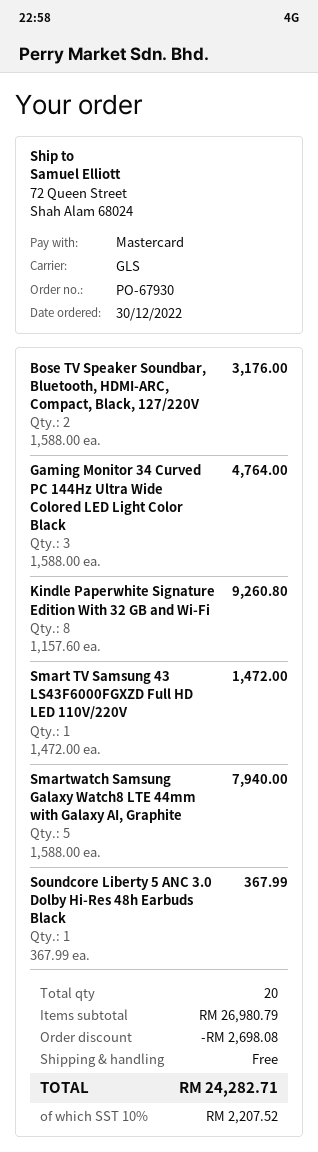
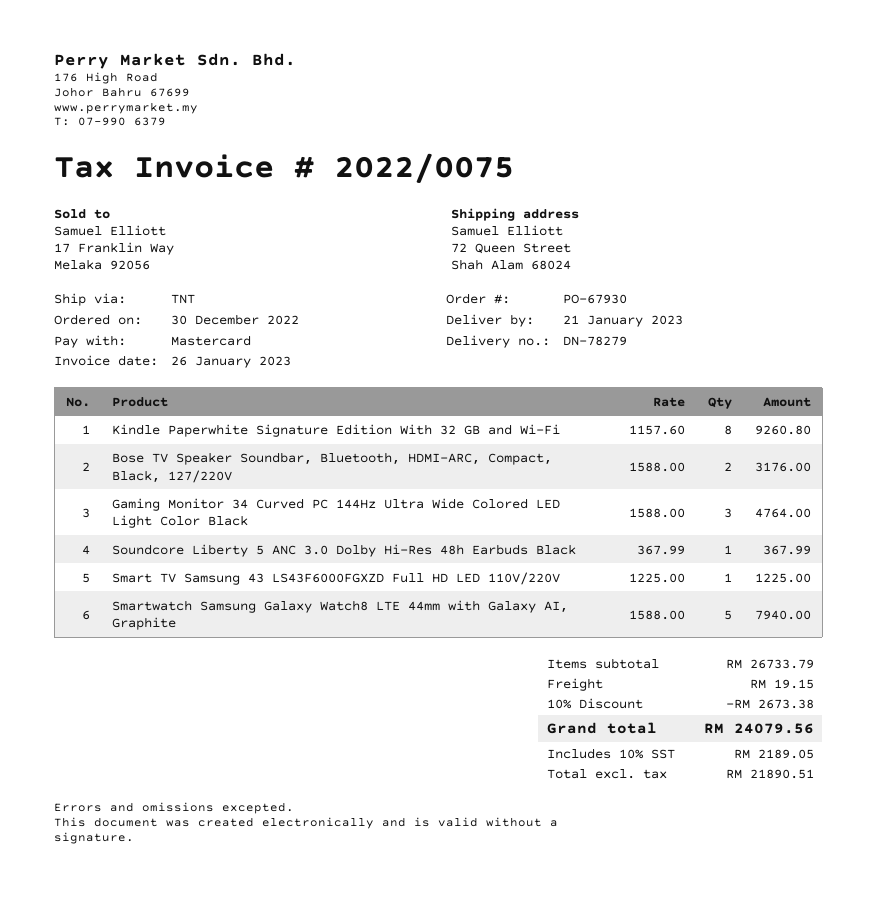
shipping method: GLS -> TNT
Smart TV Samsung 43 LS43F6000FGXZD Full HD LED 110V/220V: 1 x 1472.00 = 1472.00 -> 1 x 1225.00 = 1225.00
subtotal: 26980.79 -> 26733.79
discount: 2698.08 -> 2673.38
shipping: 0.00 -> 19.15
tax: 10% = 2207.52 -> 10% = 2189.05
total: 24282.71 -> 24079.56

